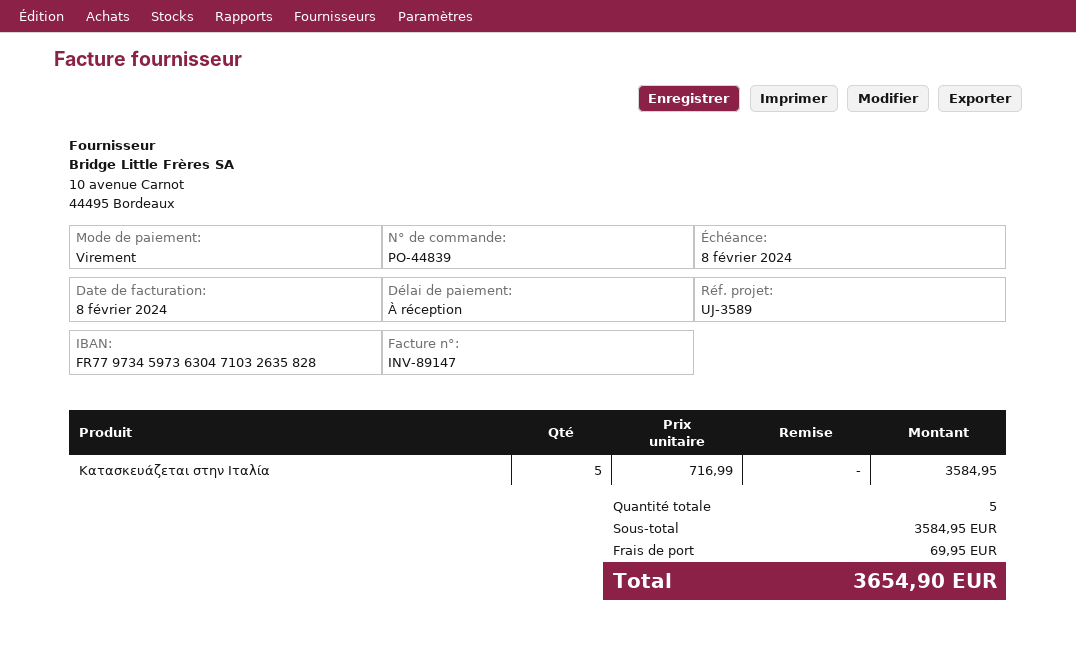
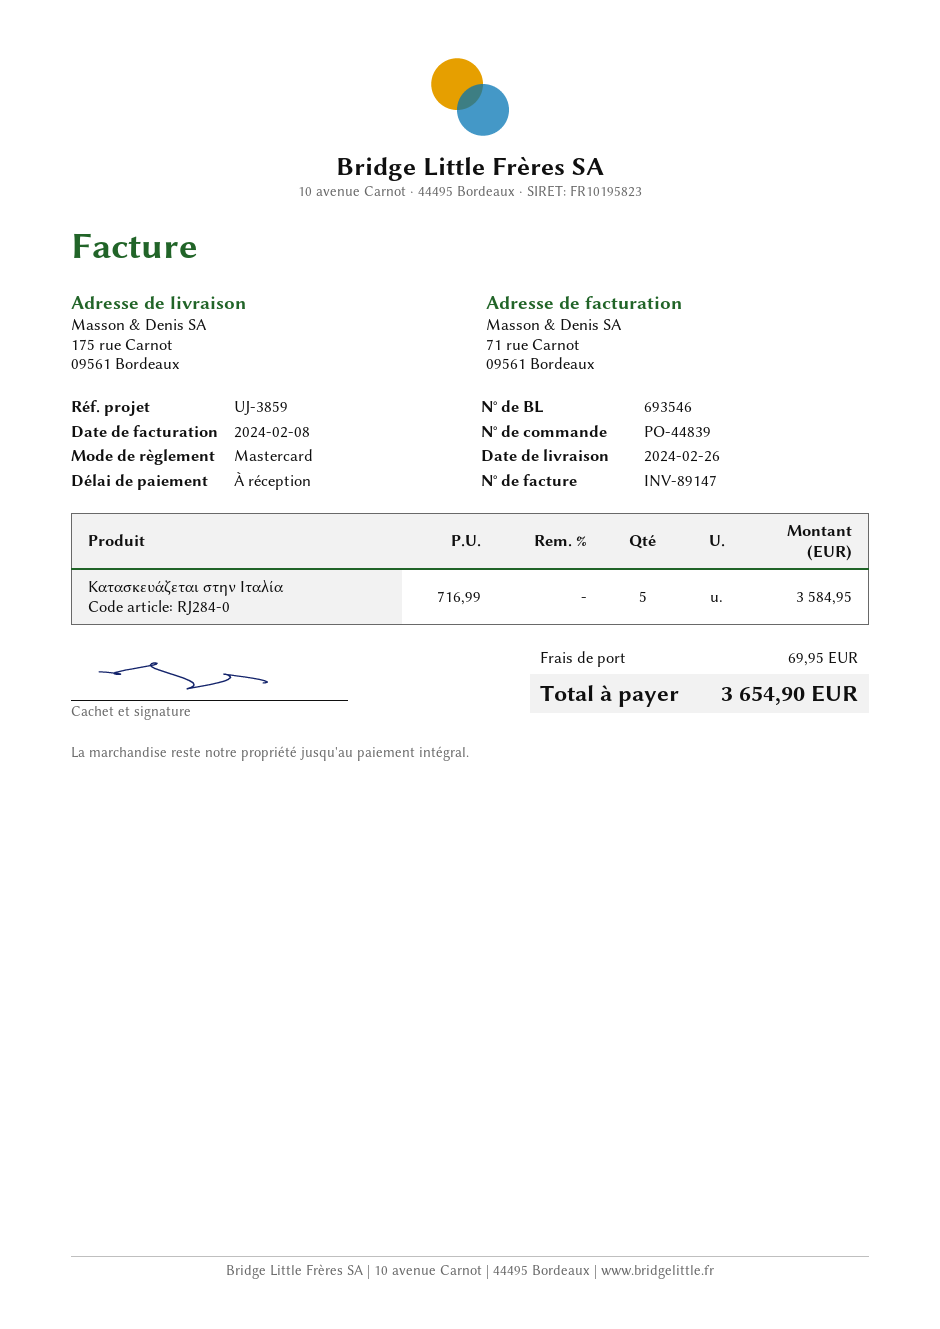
reference: UJ-3589 -> UJ-3859
payment method: bank transfer -> Mastercard

